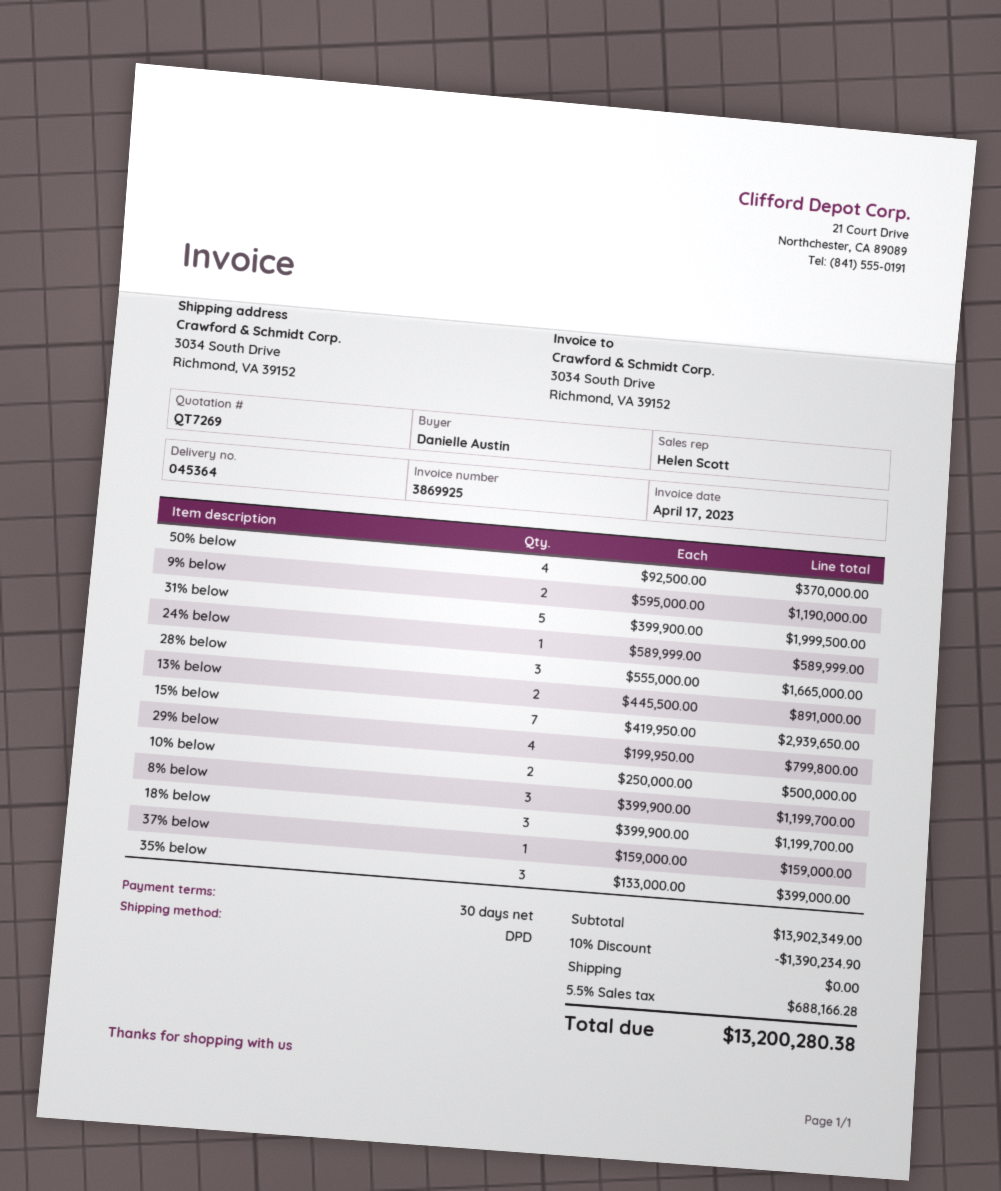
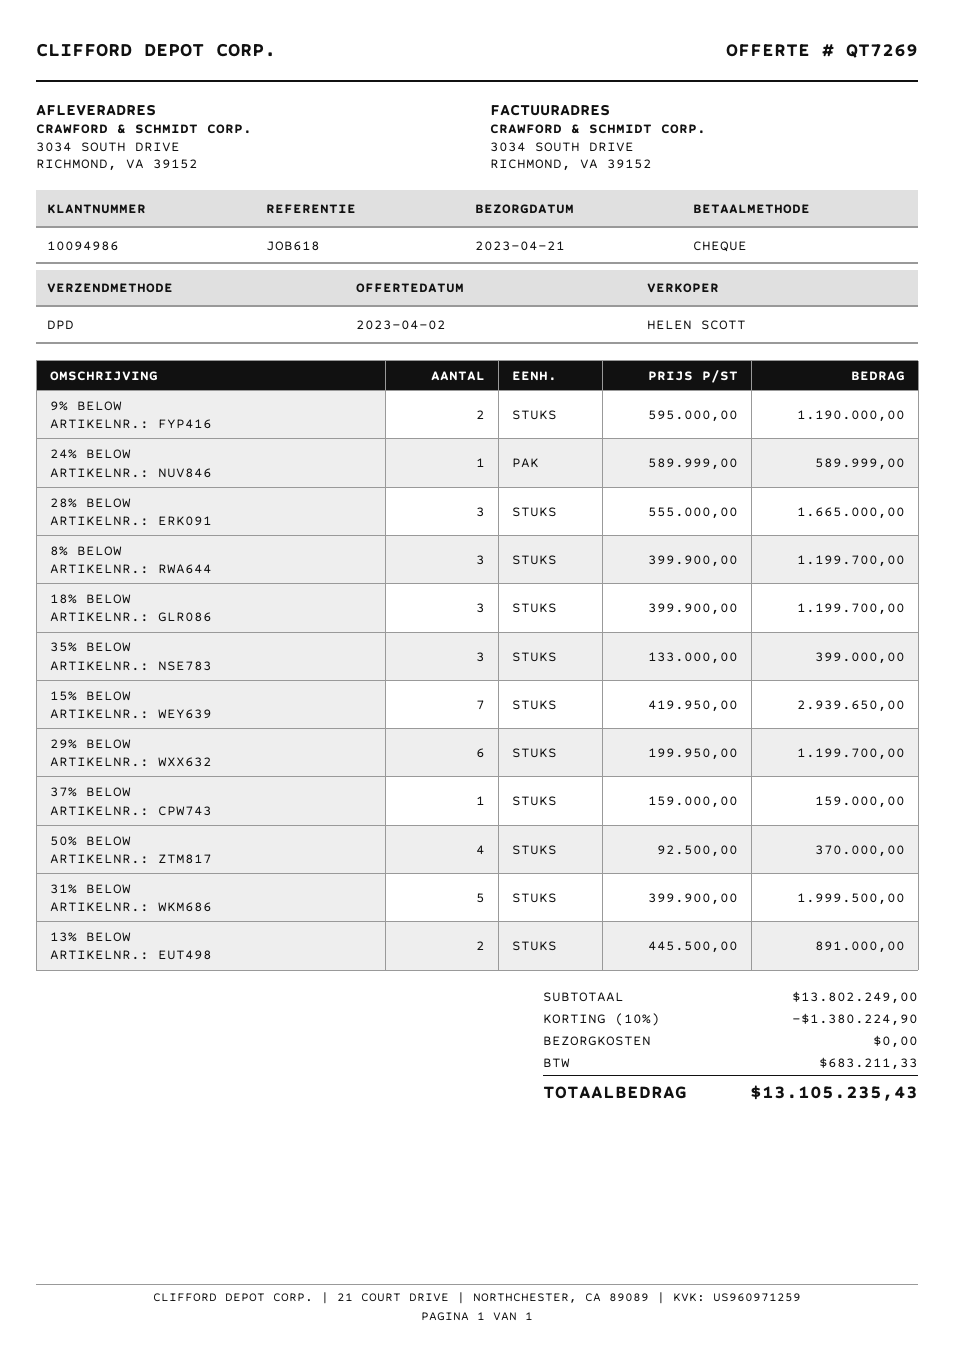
29% below: 4 x 199950.00 = 799800.00 -> 6 x 199950.00 = 1199700.00
10% below: 2 x 250000.00 = 500000.00 -> none
subtotal: 13902349.00 -> 13802249.00
discount: 10% = 1390234.90 -> 10% = 1380224.90
tax: 688166.28 -> 683211.33
total: 13200280.38 -> 13105235.43

